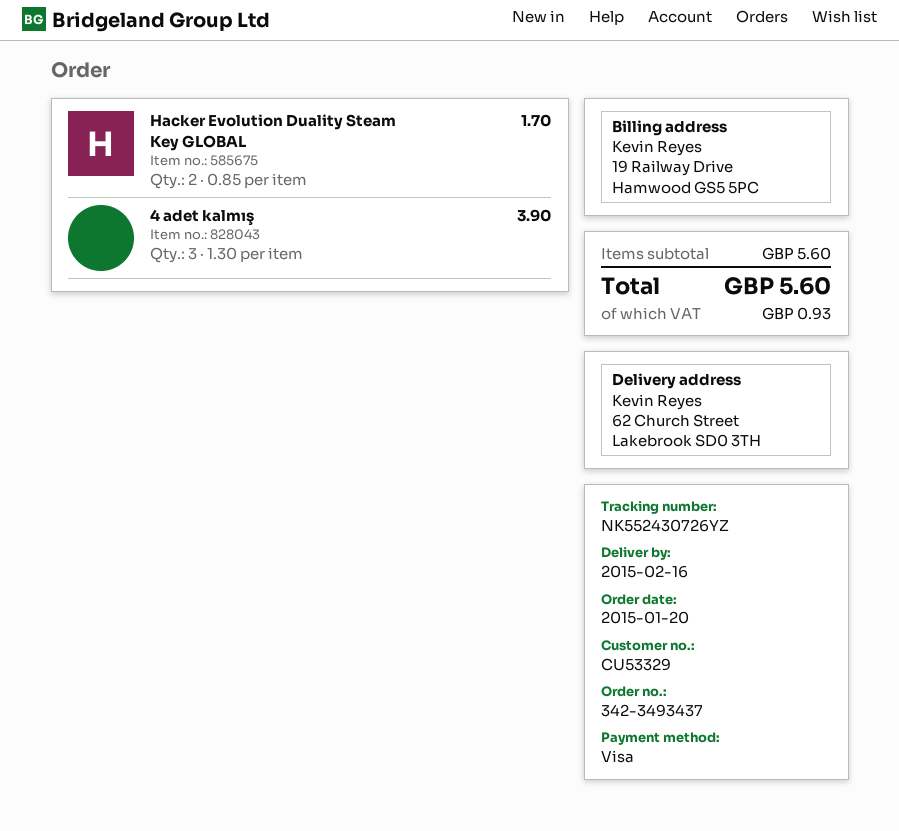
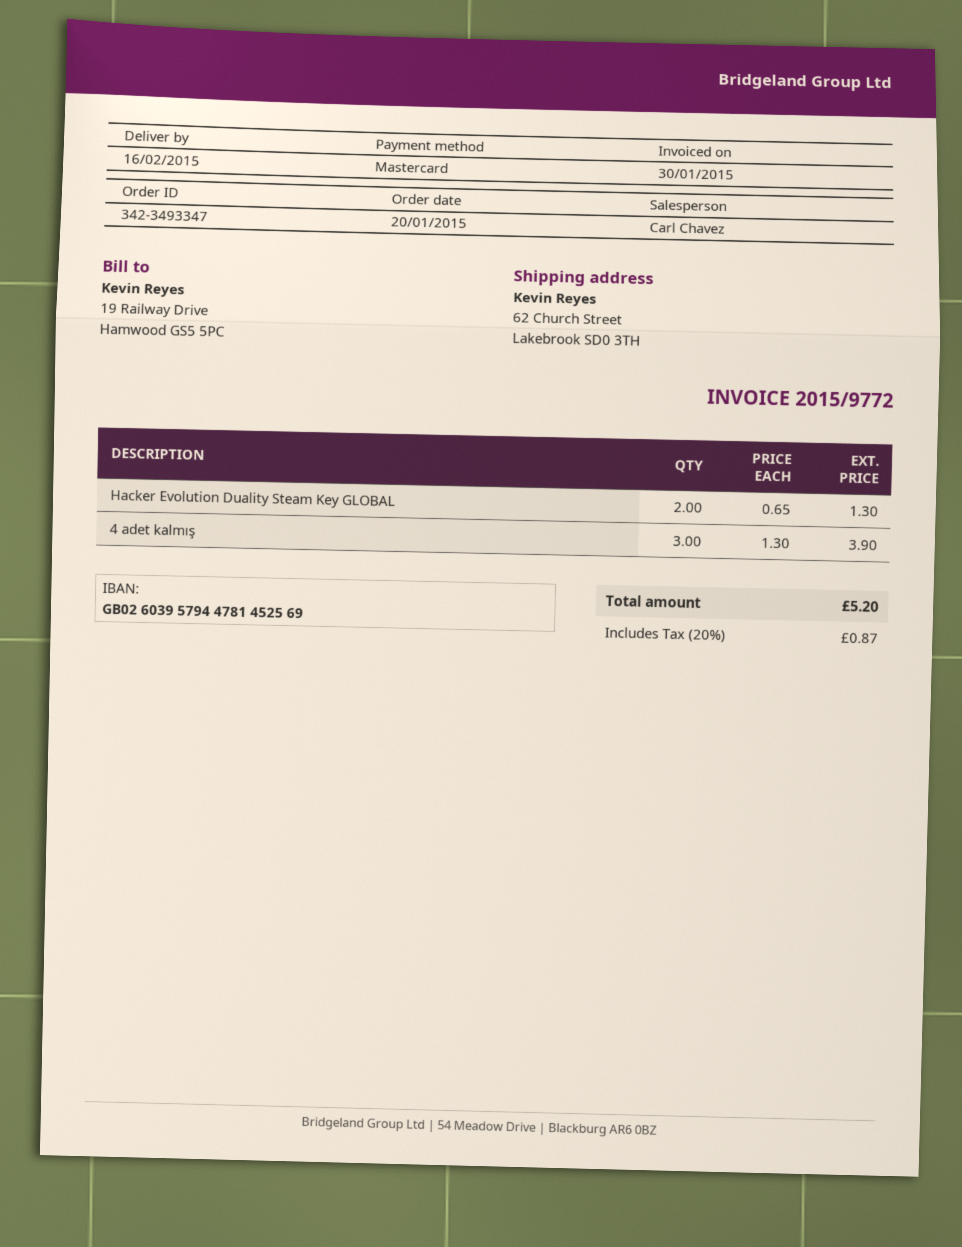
order number: 342-3493437 -> 342-3493347
payment method: Visa -> Mastercard
Hacker Evolution Duality Steam Key GLOBAL: 2 x 0.85 = 1.70 -> 2 x 0.65 = 1.30
tax: 0.93 -> 0.87
total: 5.60 -> 5.20

